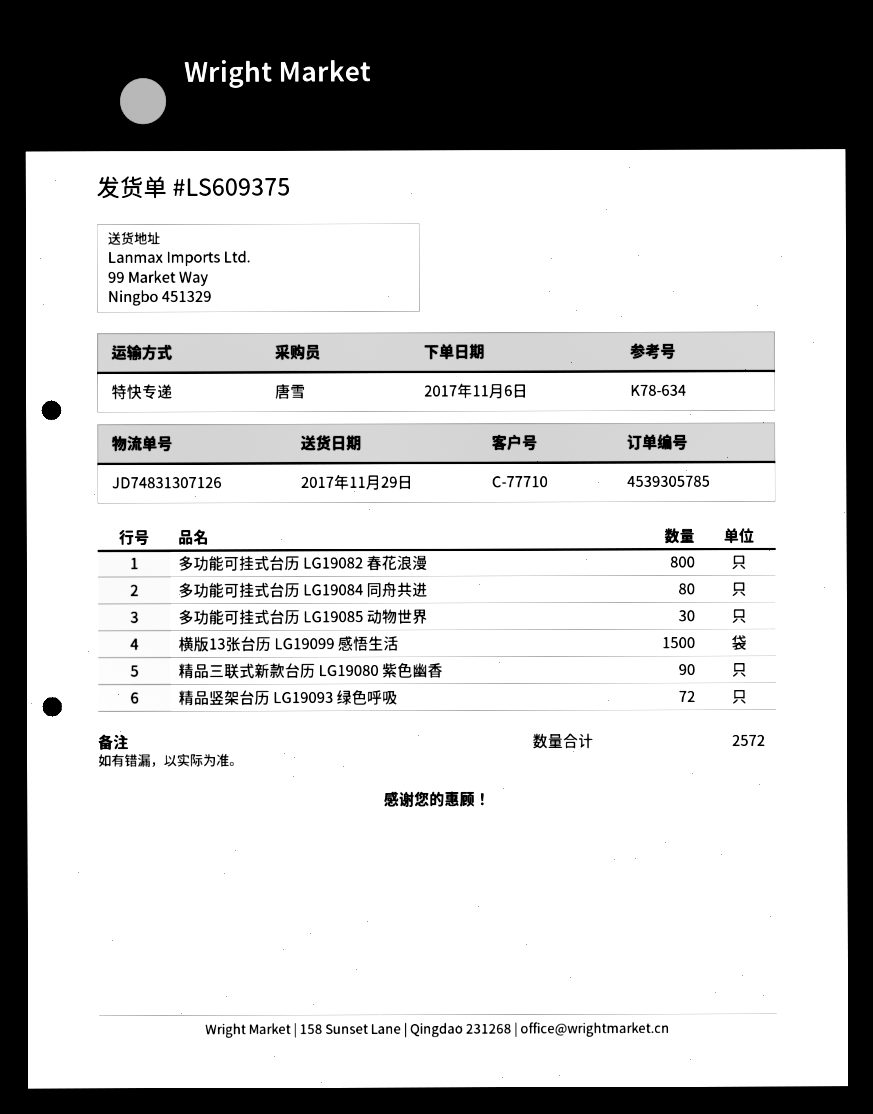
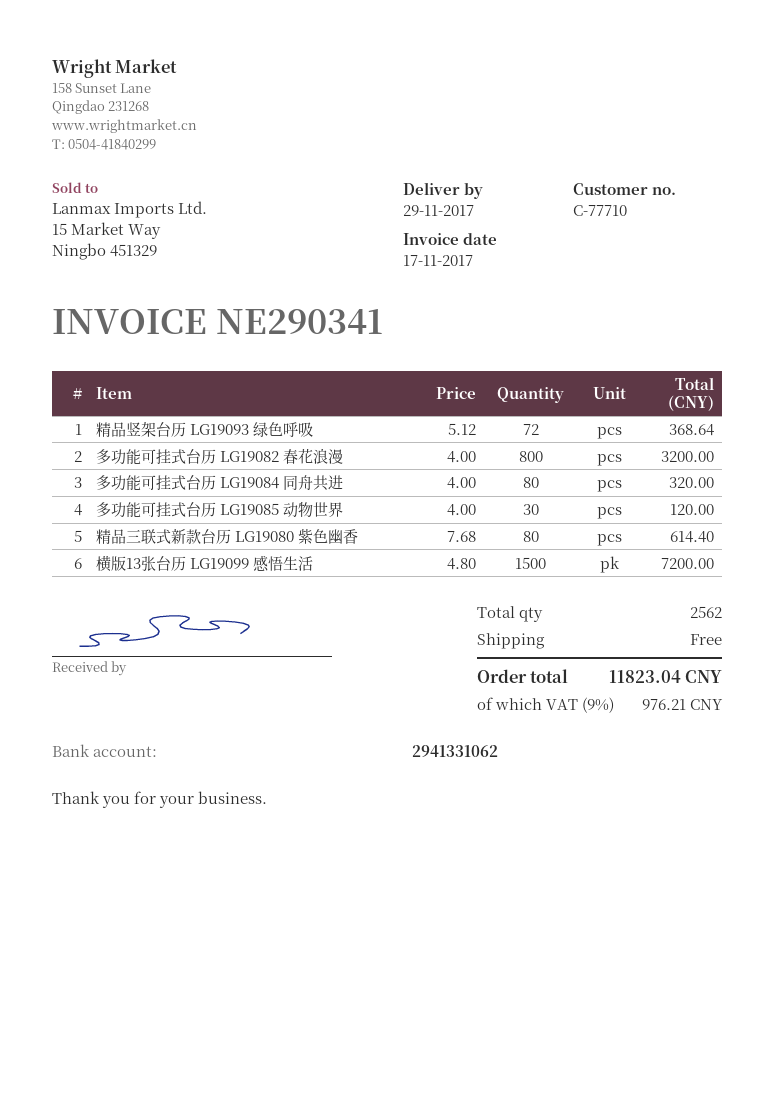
精品三联式新款台历 LG19080 紫色幽香: 90 -> 80
total quantity: 2572 -> 2562

